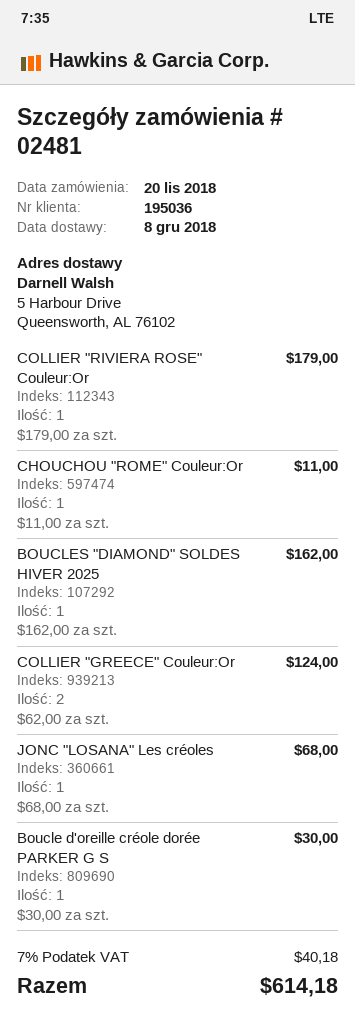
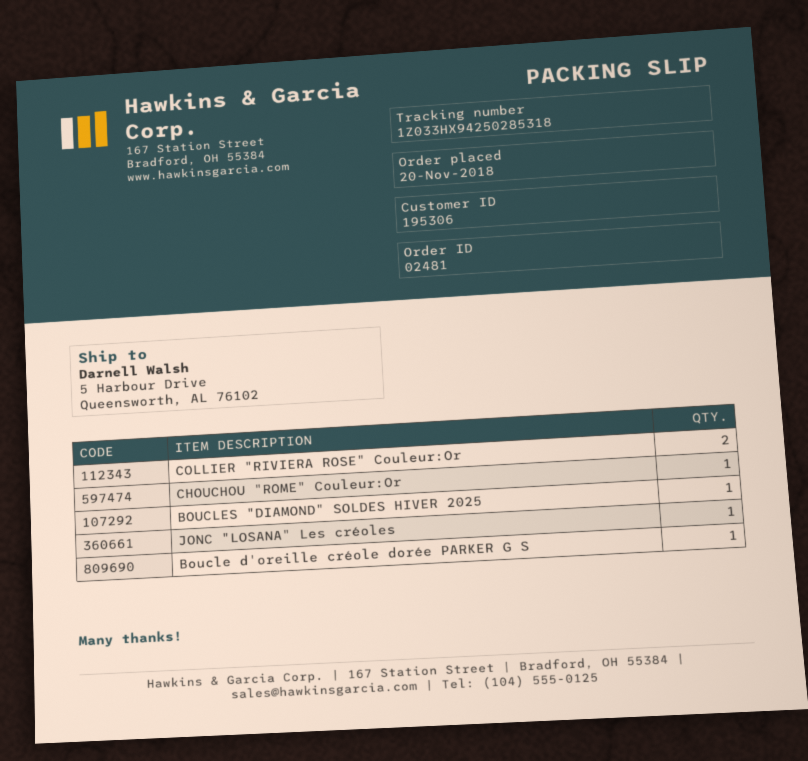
customer number: 195036 -> 195306
COLLIER "RIVIERA ROSE" Couleur:Or: 1 -> 2
COLLIER "GREECE" Couleur:Or: 2 -> none

